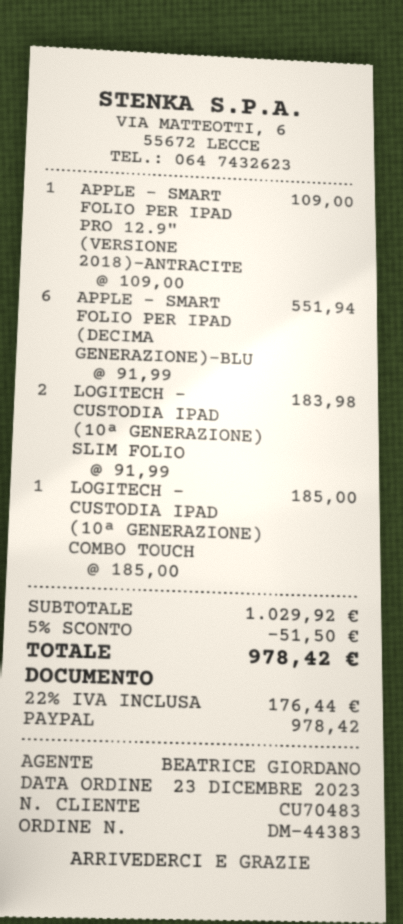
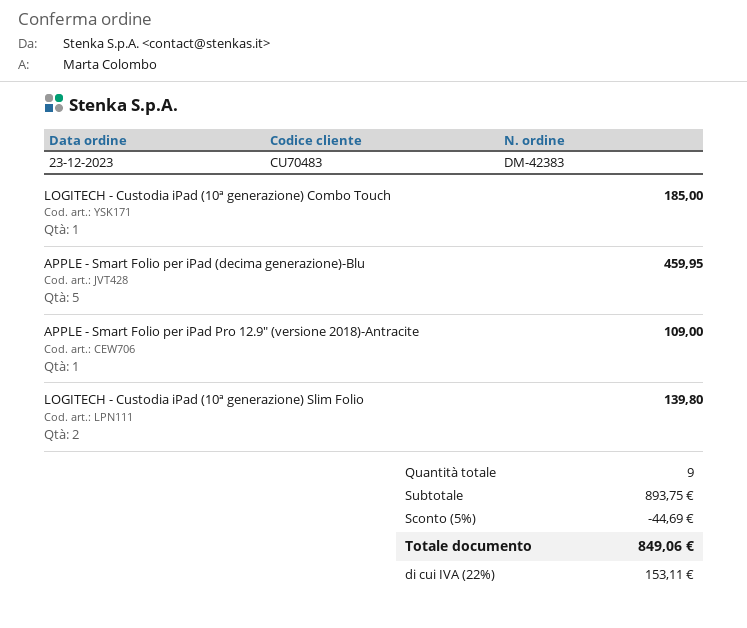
order number: DM-44383 -> DM-42383
APPLE - SMART FOLIO PER IPAD (DECIMA GENERAZIONE)-BLU: 6 for 551.94 -> 5 for 459.95
LOGITECH - CUSTODIA IPAD (10ª GENERAZIONE) SLIM FOLIO: 2 for 183.98 -> 2 for 139.80
subtotal: 1029.92 -> 893.75
discount: 5% = 51.50 -> 5% = 44.69
tax: 22% = 176.44 -> 22% = 153.11
total: 978.42 -> 849.06

